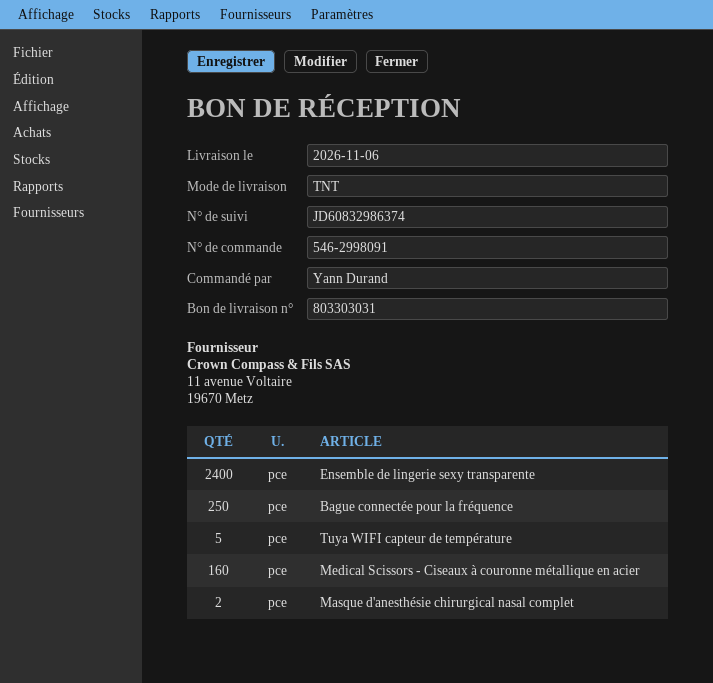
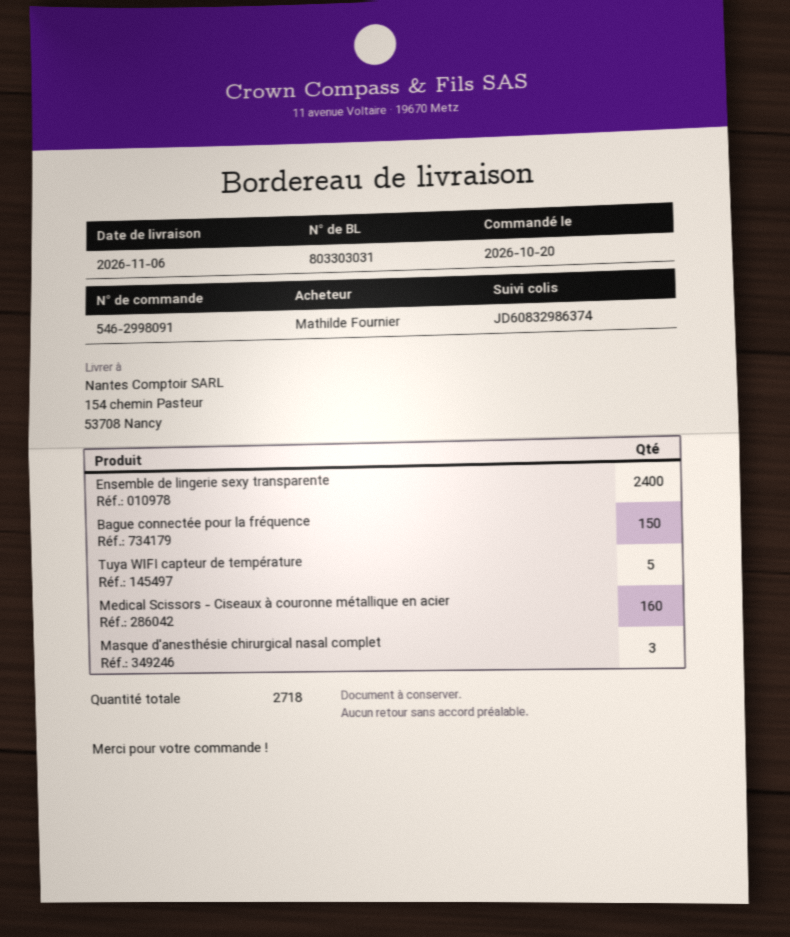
ordered by: Yann Durand -> Mathilde Fournier
Bague connectée pour la fréquence: 250 -> 150
Masque d'anesthésie chirurgical nasal complet: 2 -> 3

